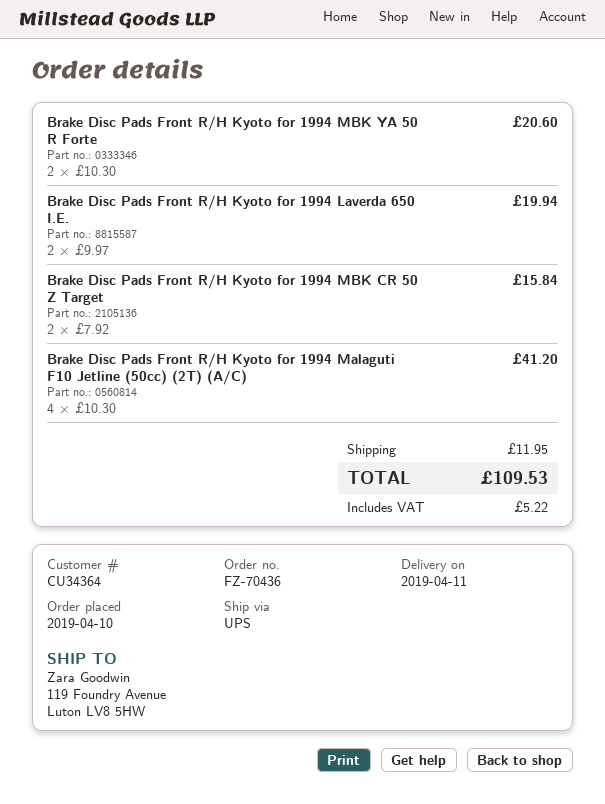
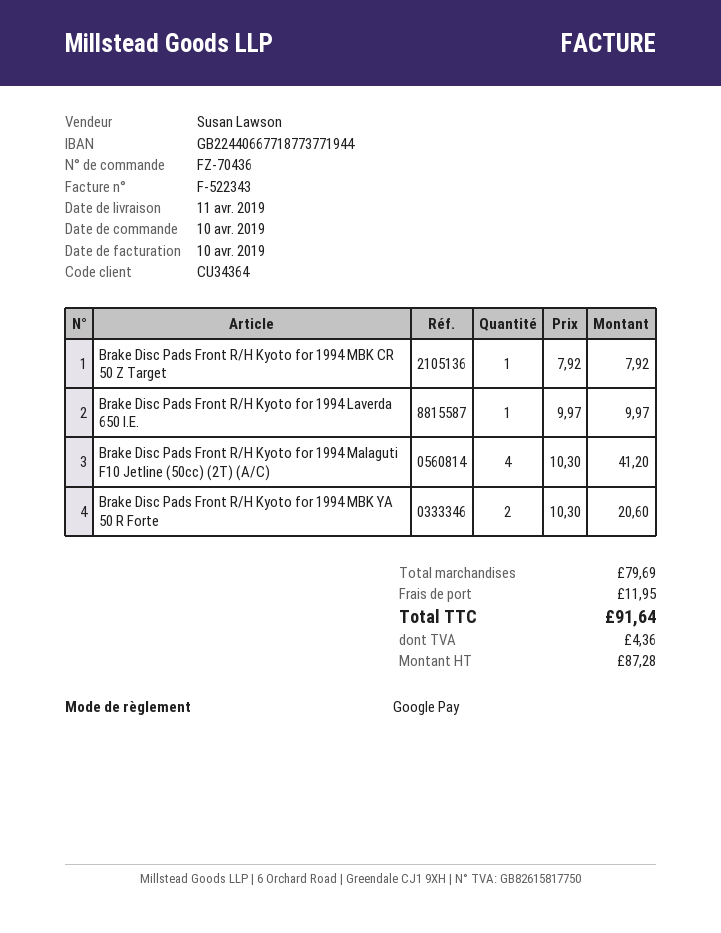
Brake Disc Pads Front R/H Kyoto for 1994 Laverda 650 I.E.: 2 x 9.97 = 19.94 -> 1 x 9.97 = 9.97
Brake Disc Pads Front R/H Kyoto for 1994 MBK CR 50 Z Target: 2 x 7.92 = 15.84 -> 1 x 7.92 = 7.92
tax: 5.22 -> 4.36
total: 109.53 -> 91.64

